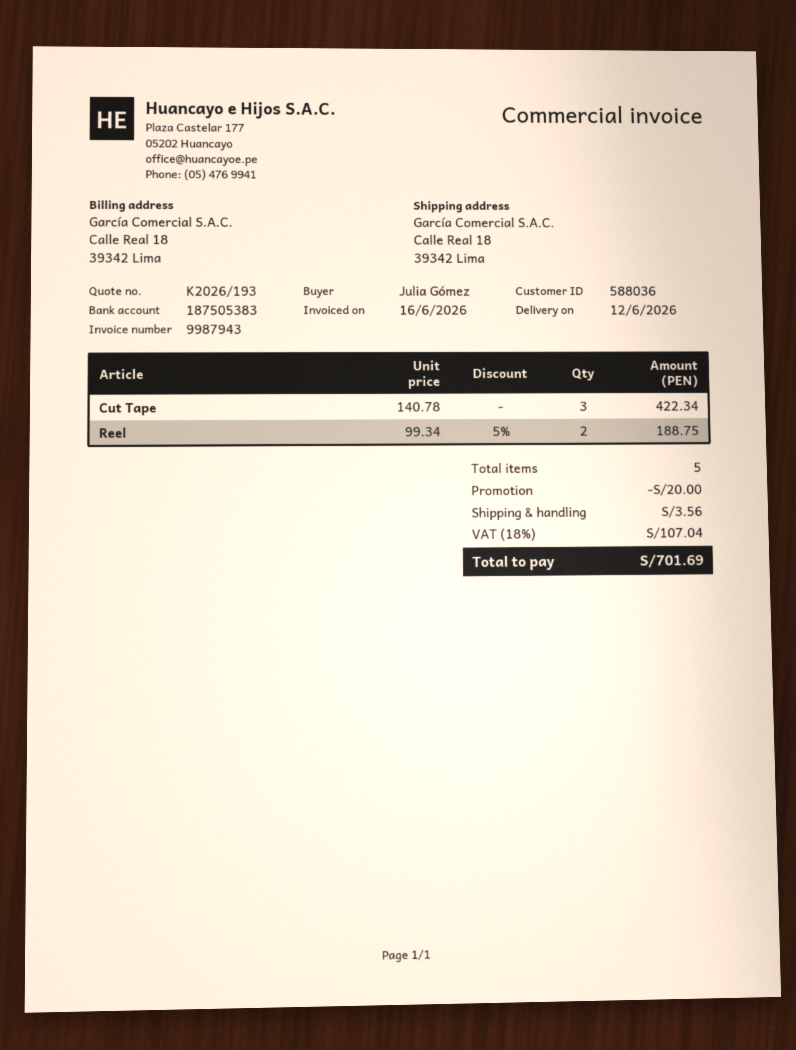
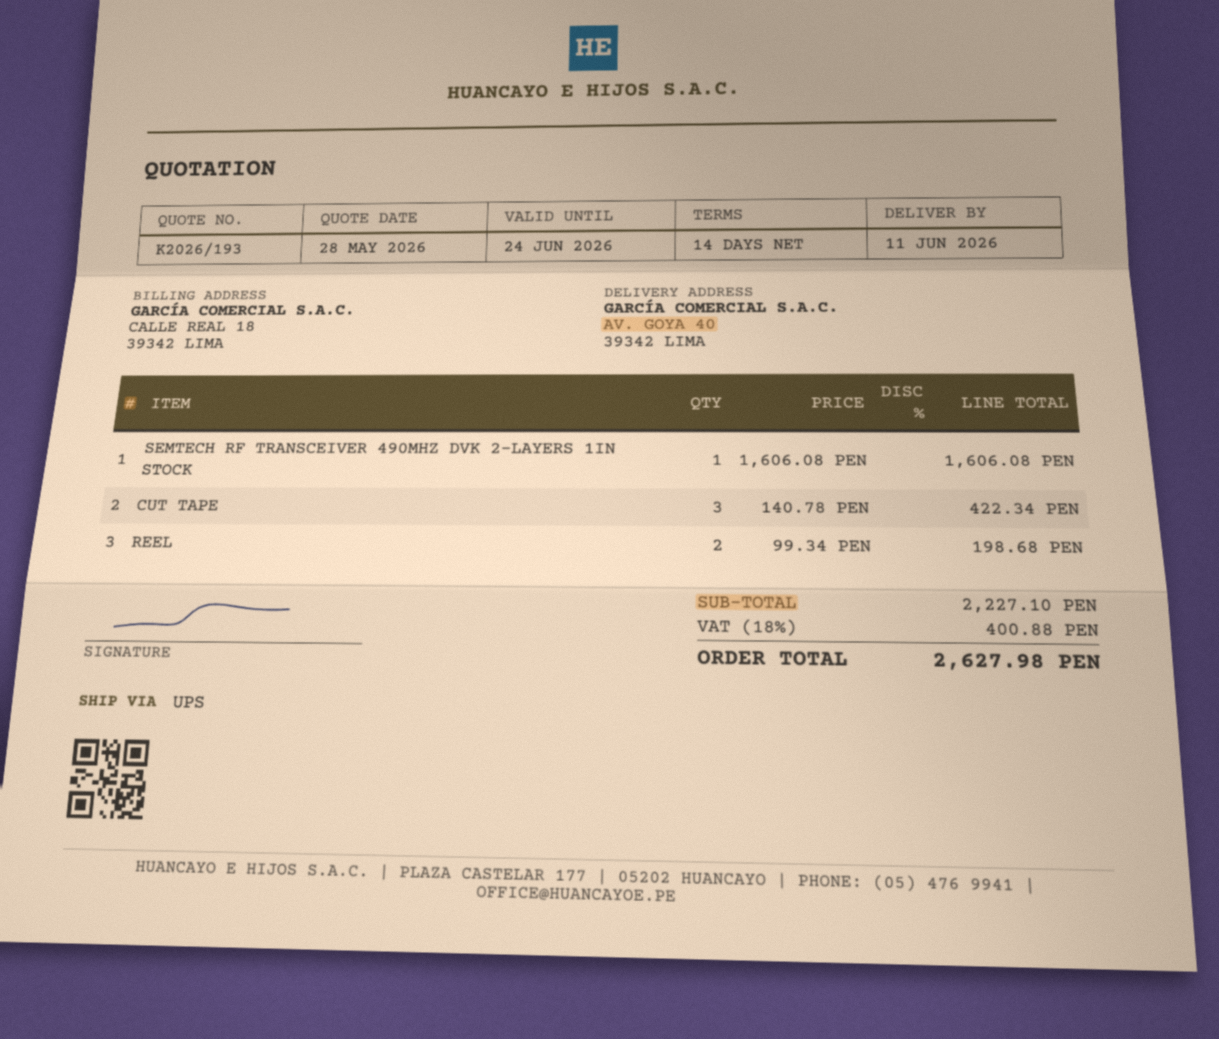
delivery date: 2026-06-12 -> 2026-06-11
ship to: Calle Real 18, 39342 Lima -> AV. GOYA 40, 39342 LIMA
Reel: 2 x 99.34 - 5% = 188.75 -> 2 x 99.34 = 198.68
SEMTECH RF TRANSCEIVER 490MHZ DVK 2-LAYERS 1IN STOCK: none -> 1 x 1606.08 = 1606.08
discount: 20.00 -> none
shipping: 3.56 -> none
tax: 18% = 107.04 -> 18% = 400.88
total: 701.69 -> 2627.98

